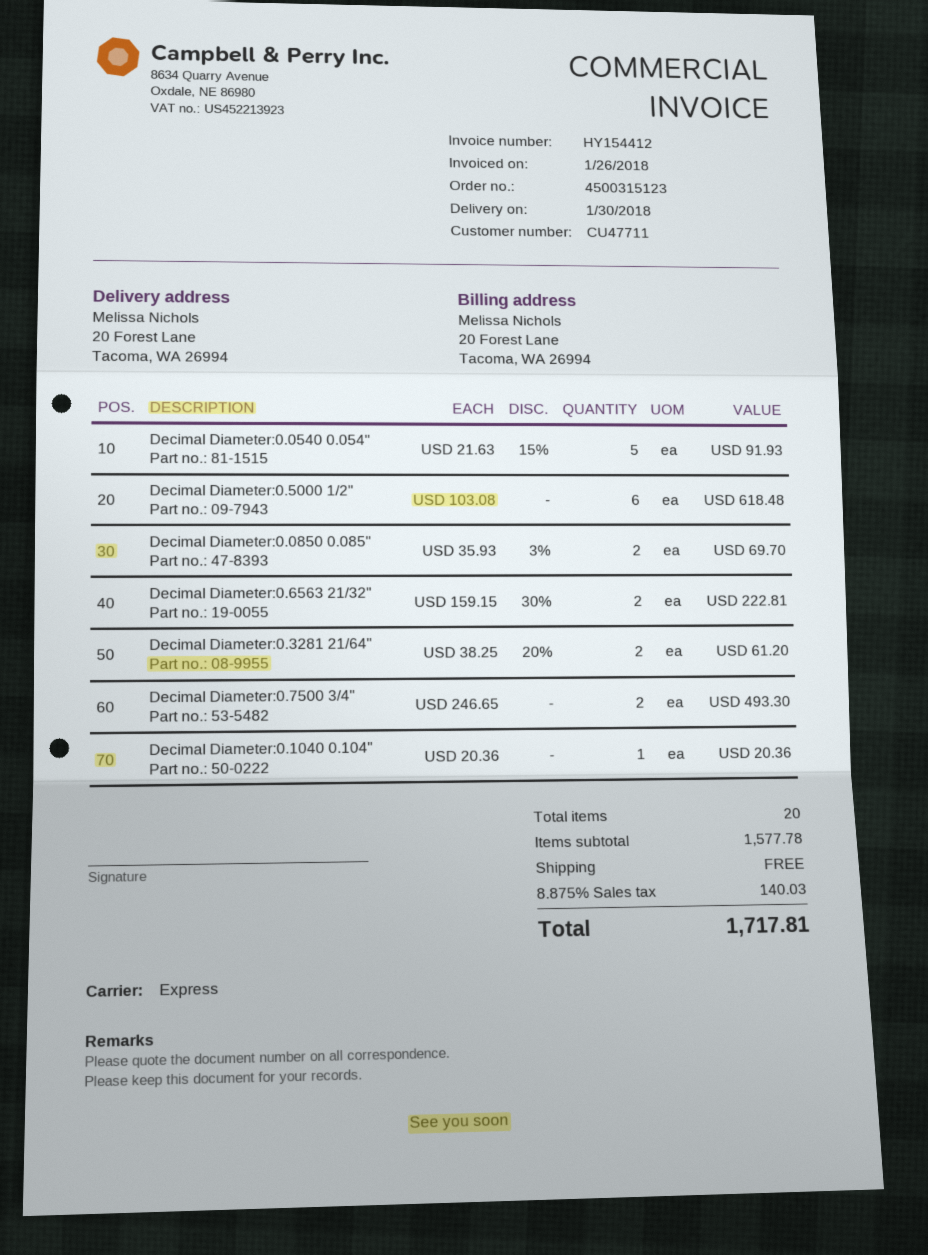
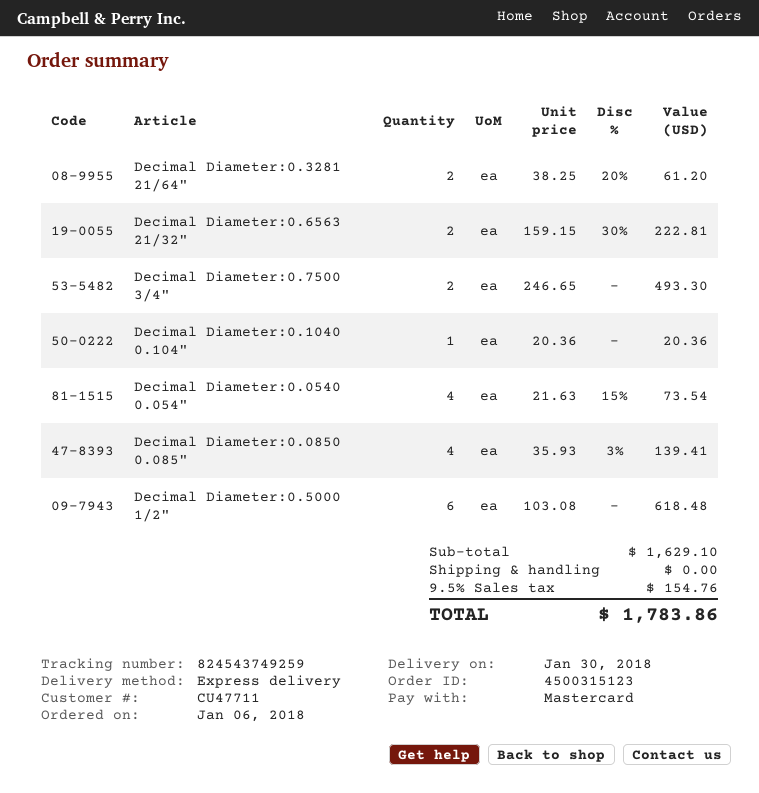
Decimal Diameter:0.0540 0.054": 5 x 21.63 - 15% = 91.93 -> 4 x 21.63 - 15% = 73.54
Decimal Diameter:0.0850 0.085": 2 x 35.93 - 3% = 69.70 -> 4 x 35.93 - 3% = 139.41
subtotal: 1577.78 -> 1629.10
tax: 8.875% = 140.03 -> 9.5% = 154.76
total: 1717.81 -> 1783.86

